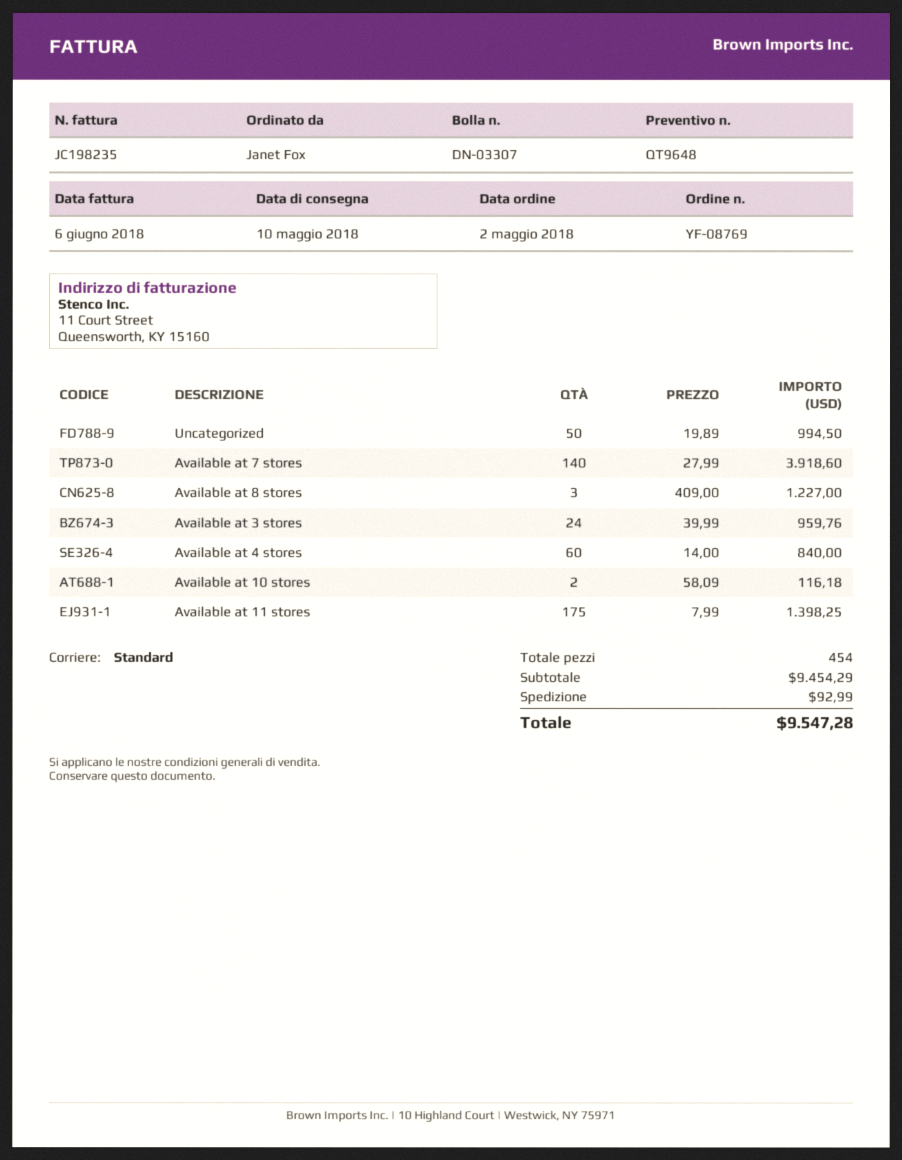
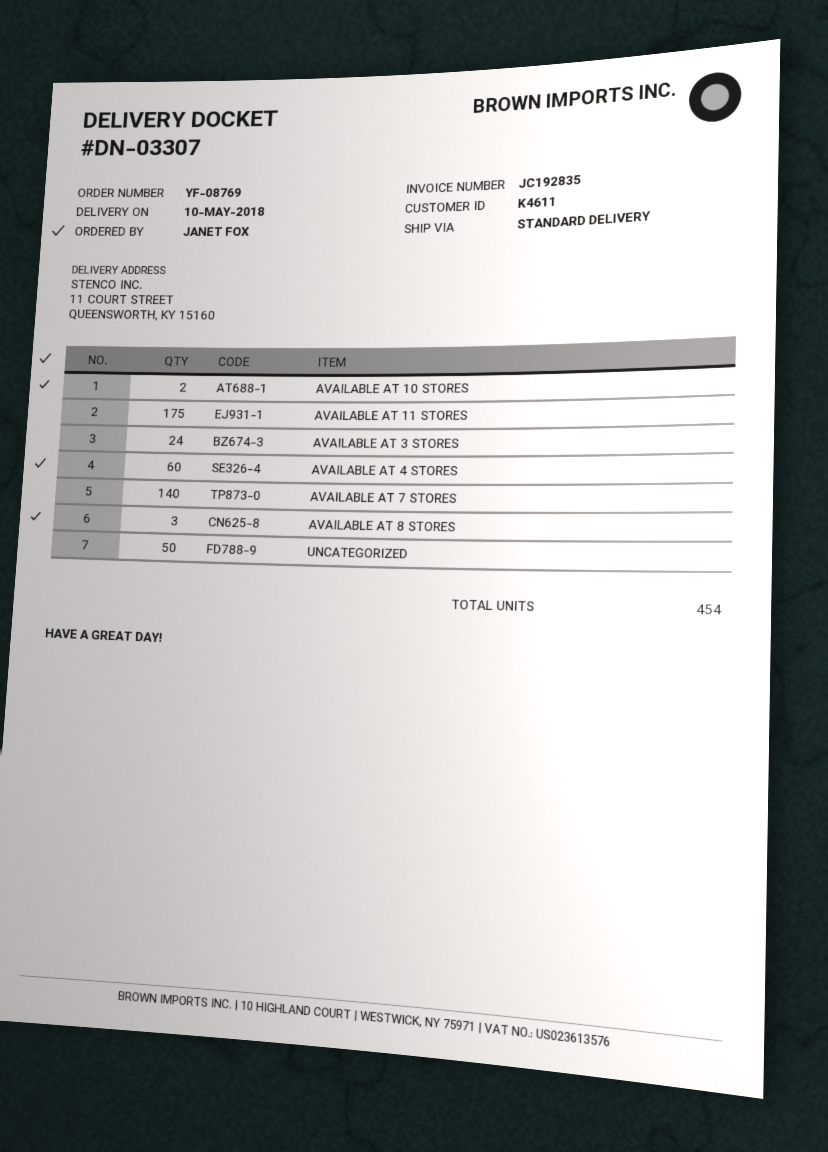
invoice number: JC198235 -> JC192835

